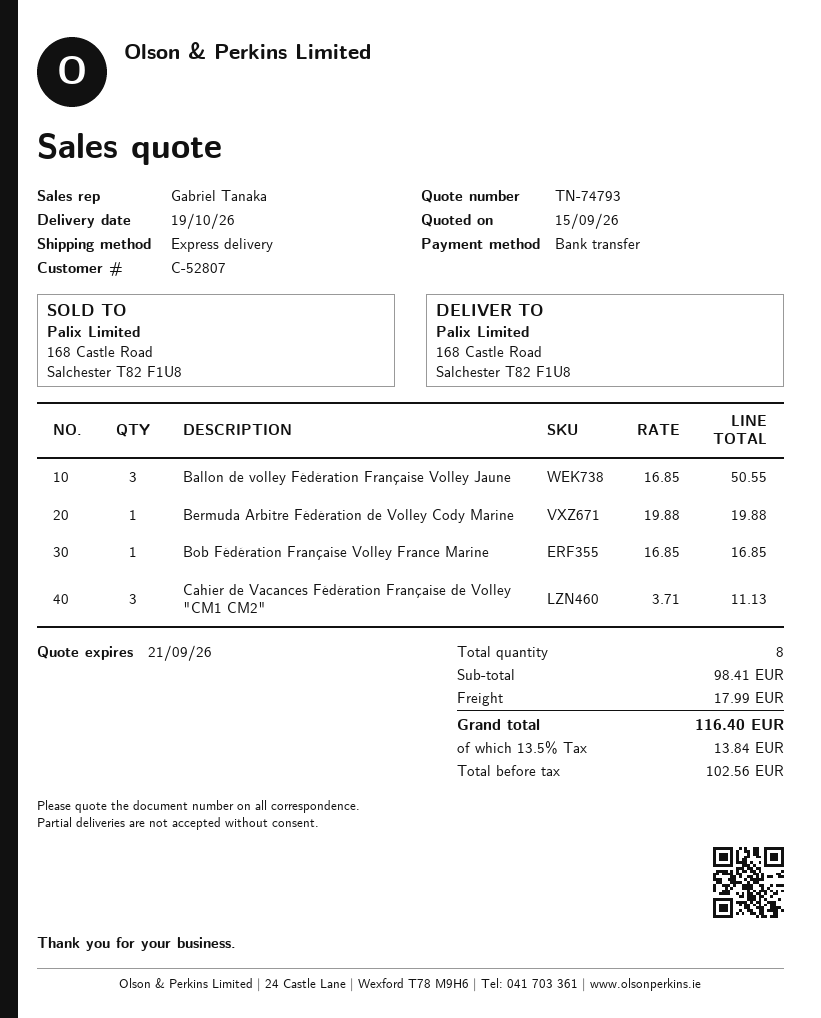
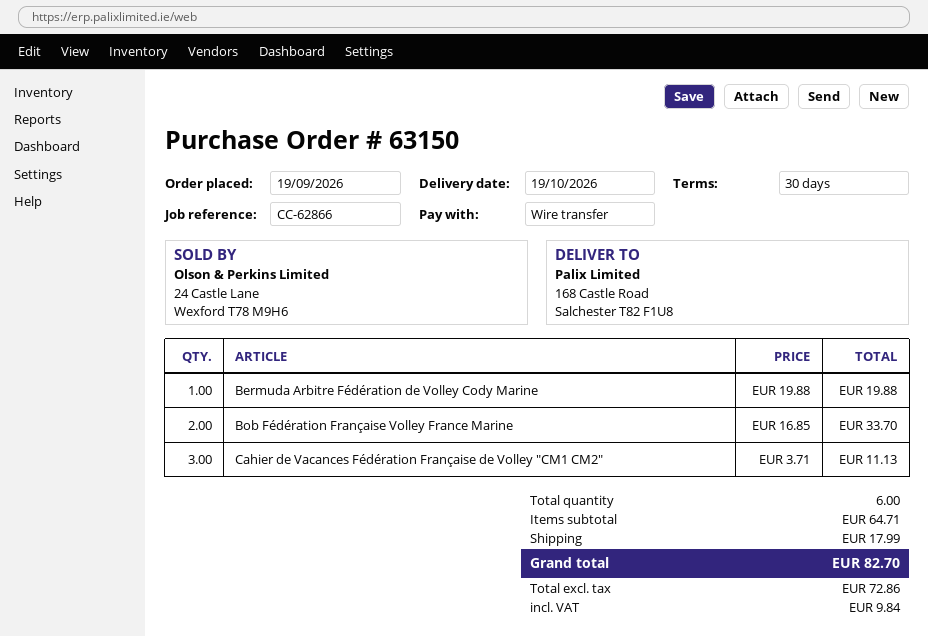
Ballon de volley Fédération Française Volley Jaune: 3 x 16.85 = 50.55 -> none
Bob Fédération Française Volley France Marine: 1 x 16.85 = 16.85 -> 2 x 16.85 = 33.70
total quantity: 8 -> 6
subtotal: 98.41 -> 64.71
net: 102.56 -> 72.86
tax: 13.84 -> 9.84
total: 116.40 -> 82.70

